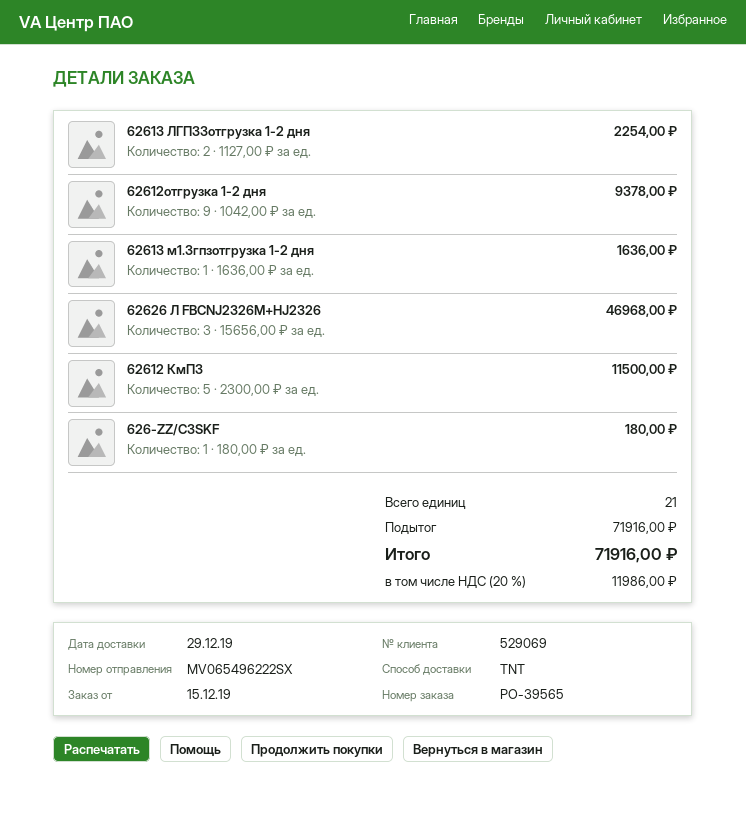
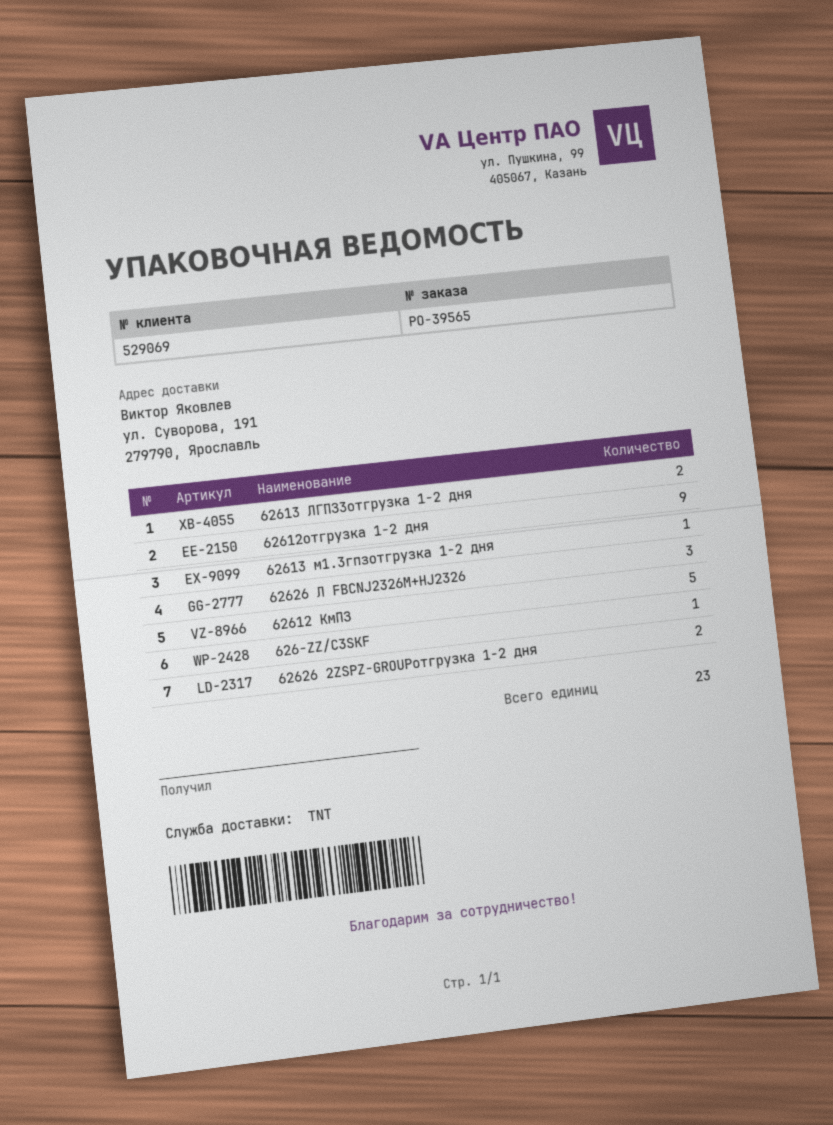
62626 2ZSPZ-GROUPотгрузка 1-2 дня: none -> 2
total quantity: 21 -> 23

